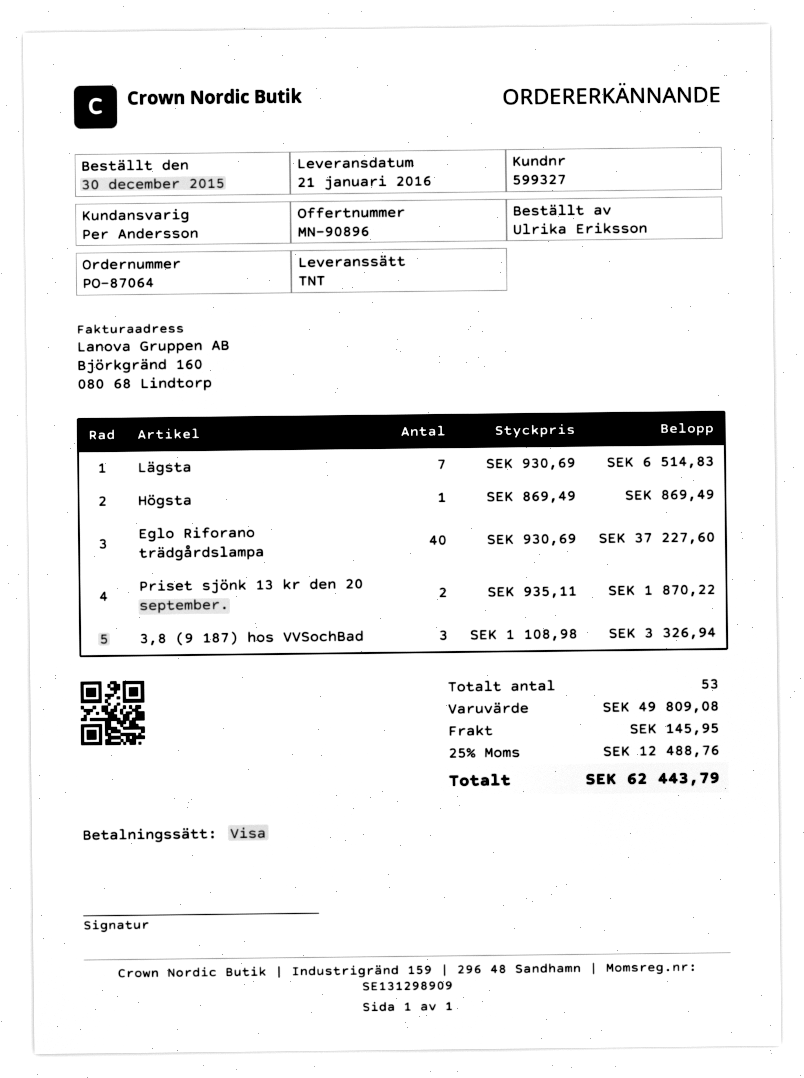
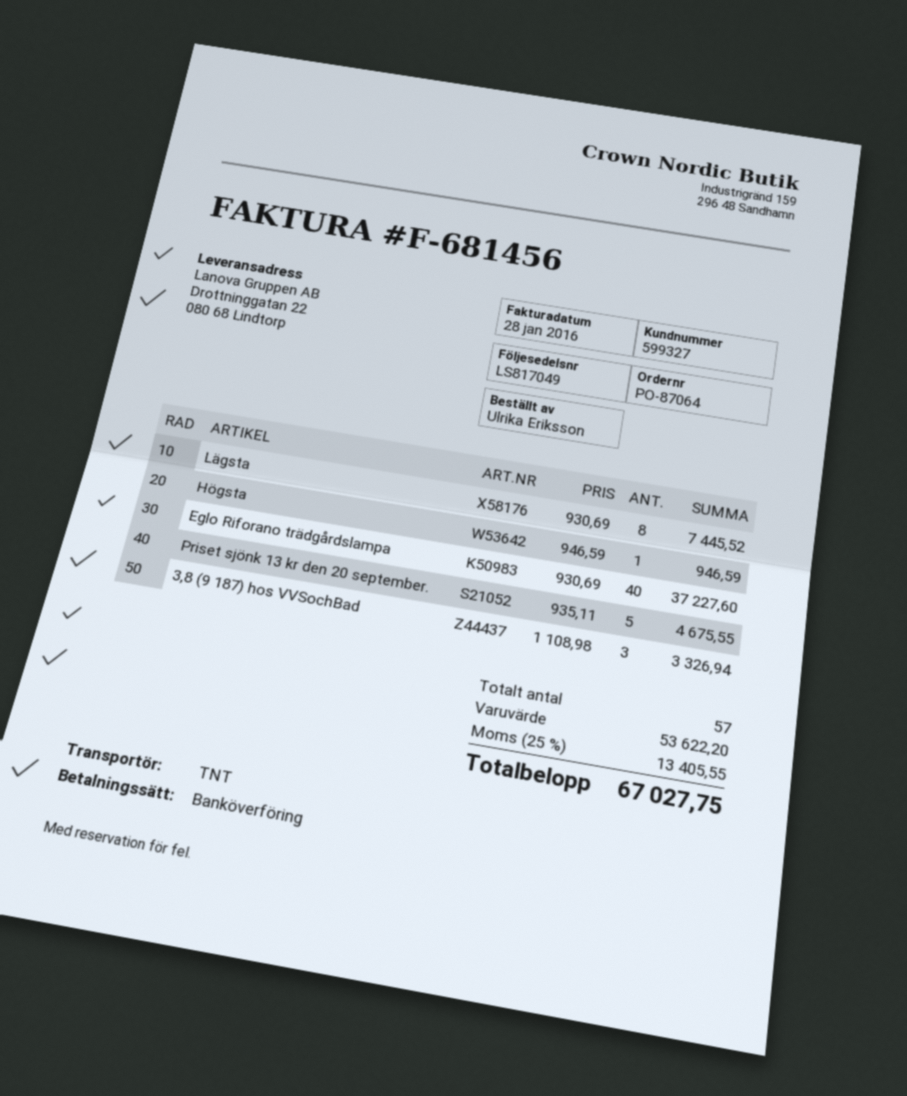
payment method: Visa -> bank transfer
Lägsta: 7 x 930.69 = 6514.83 -> 8 x 930.69 = 7445.52
Högsta: 1 x 869.49 = 869.49 -> 1 x 946.59 = 946.59
Priset sjönk 13 kr den 20 september.: 2 x 935.11 = 1870.22 -> 5 x 935.11 = 4675.55
total quantity: 53 -> 57
subtotal: 49809.08 -> 53622.20
shipping: 145.95 -> none
tax: 25% = 12488.76 -> 25% = 13405.55
total: 62443.79 -> 67027.75

